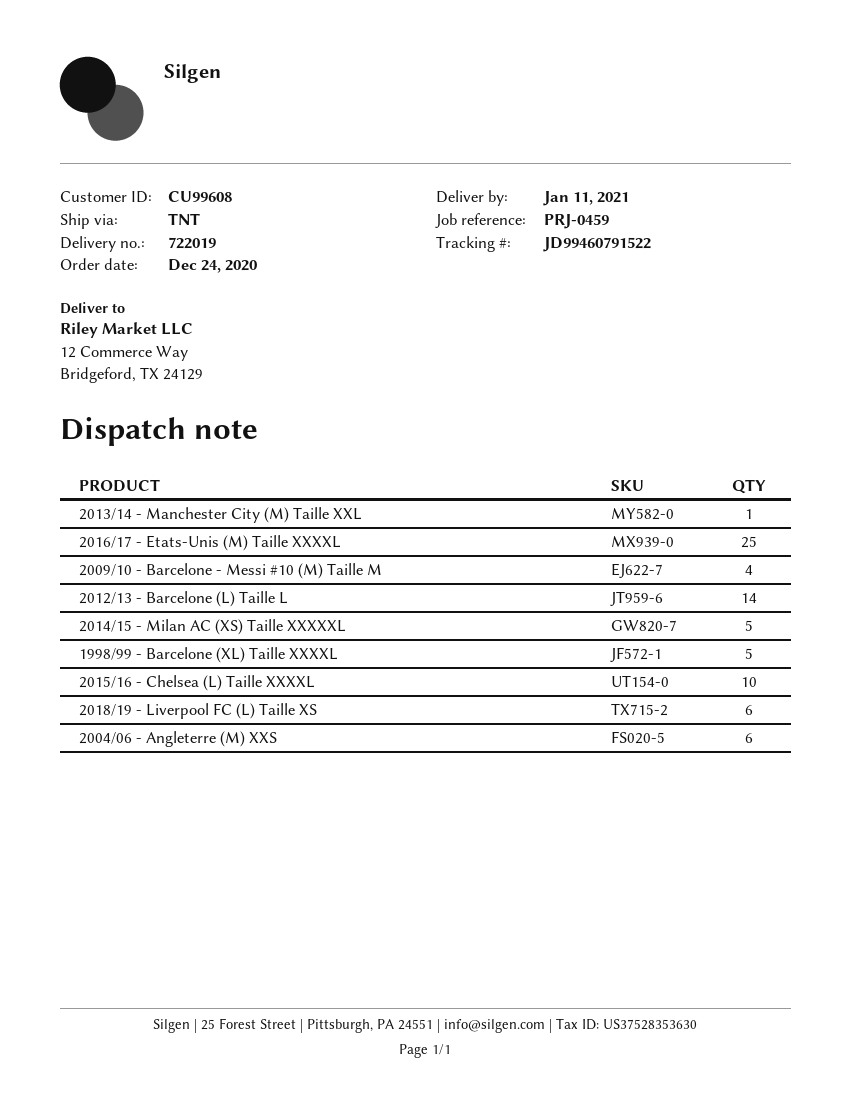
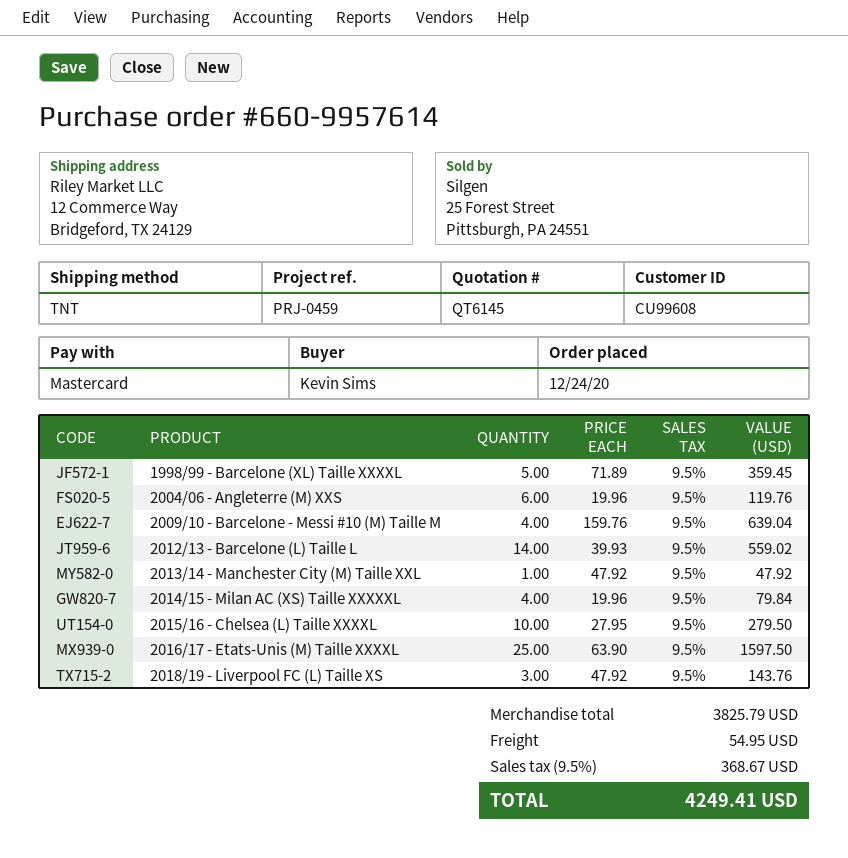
2014/15 - Milan AC (XS) Taille XXXXXL: 5 -> 4
2018/19 - Liverpool FC (L) Taille XS: 6 -> 3

